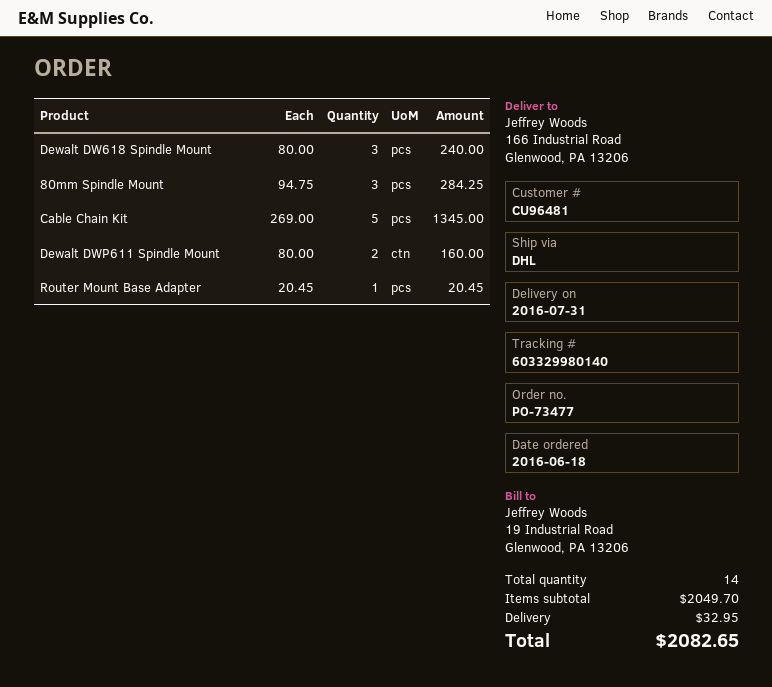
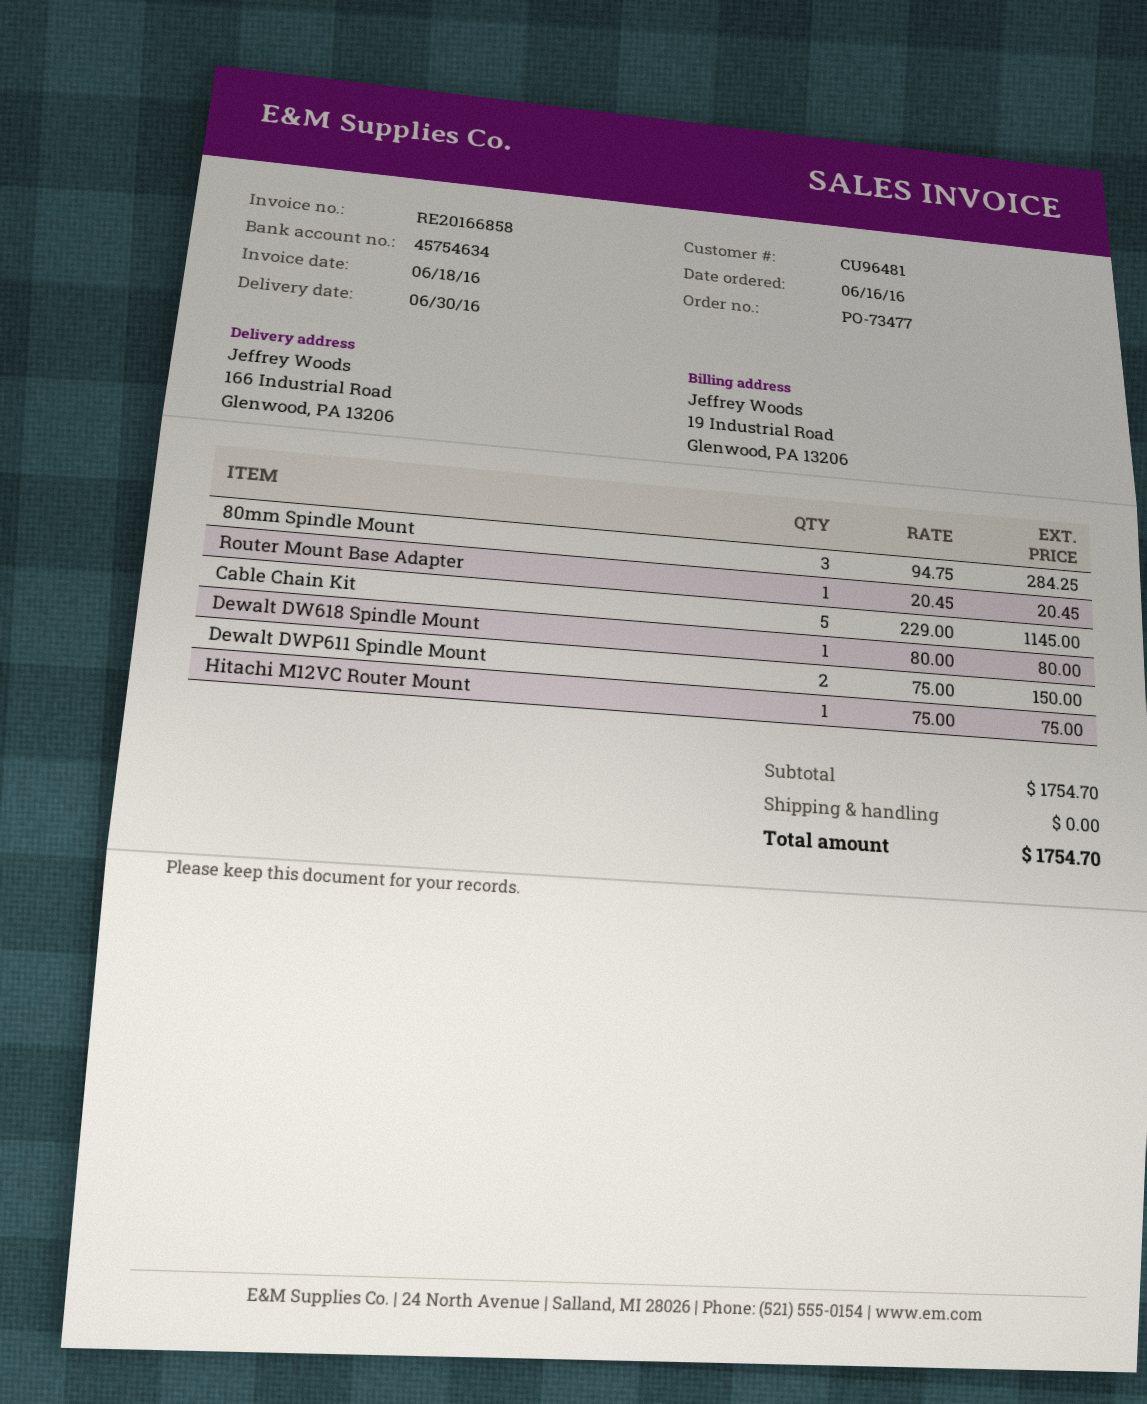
order date: 2016-06-18 -> 2016-06-16
delivery date: 2016-07-31 -> 2016-06-30
Dewalt DW618 Spindle Mount: 3 x 80.00 = 240.00 -> 1 x 80.00 = 80.00
Cable Chain Kit: 5 x 269.00 = 1345.00 -> 5 x 229.00 = 1145.00
Dewalt DWP611 Spindle Mount: 2 x 80.00 = 160.00 -> 2 x 75.00 = 150.00
Hitachi M12VC Router Mount: none -> 1 x 75.00 = 75.00
subtotal: 2049.70 -> 1754.70
shipping: 32.95 -> 0.00
total: 2082.65 -> 1754.70

